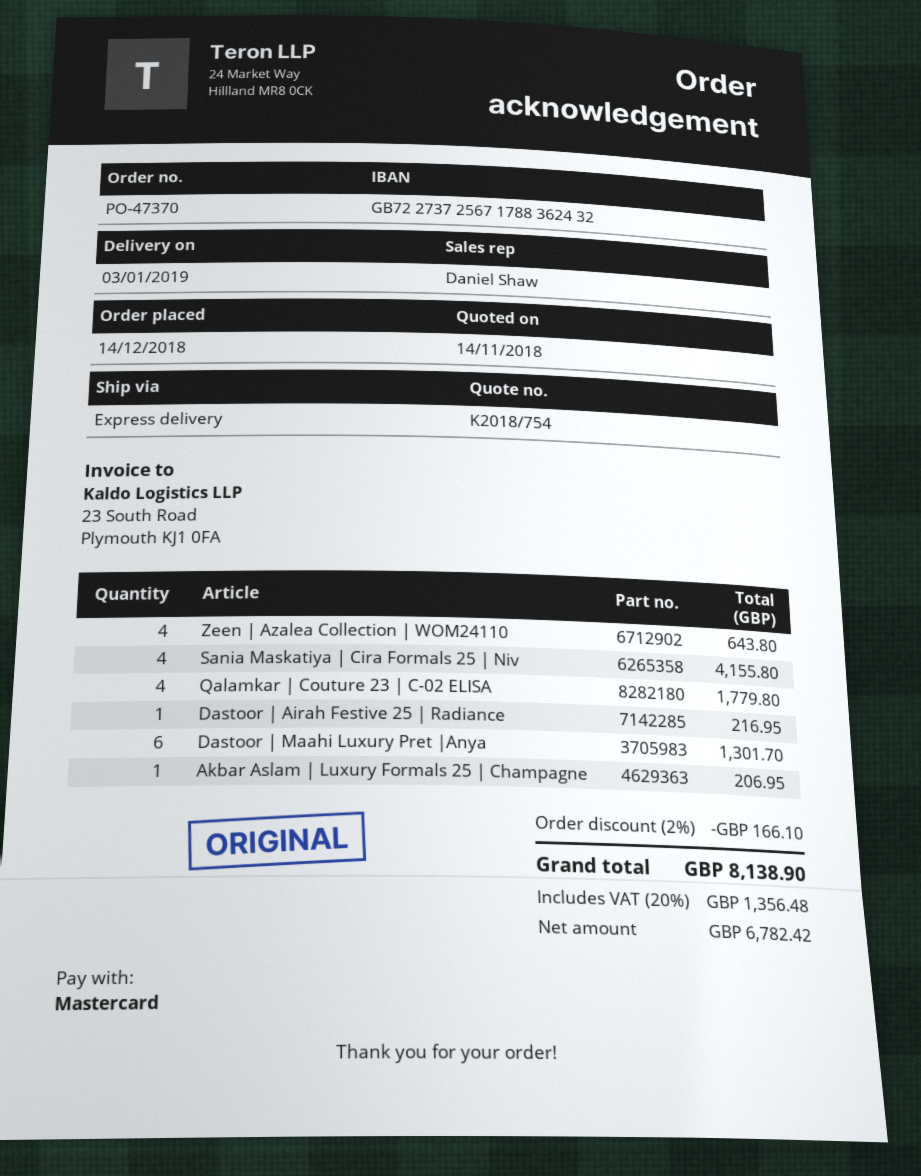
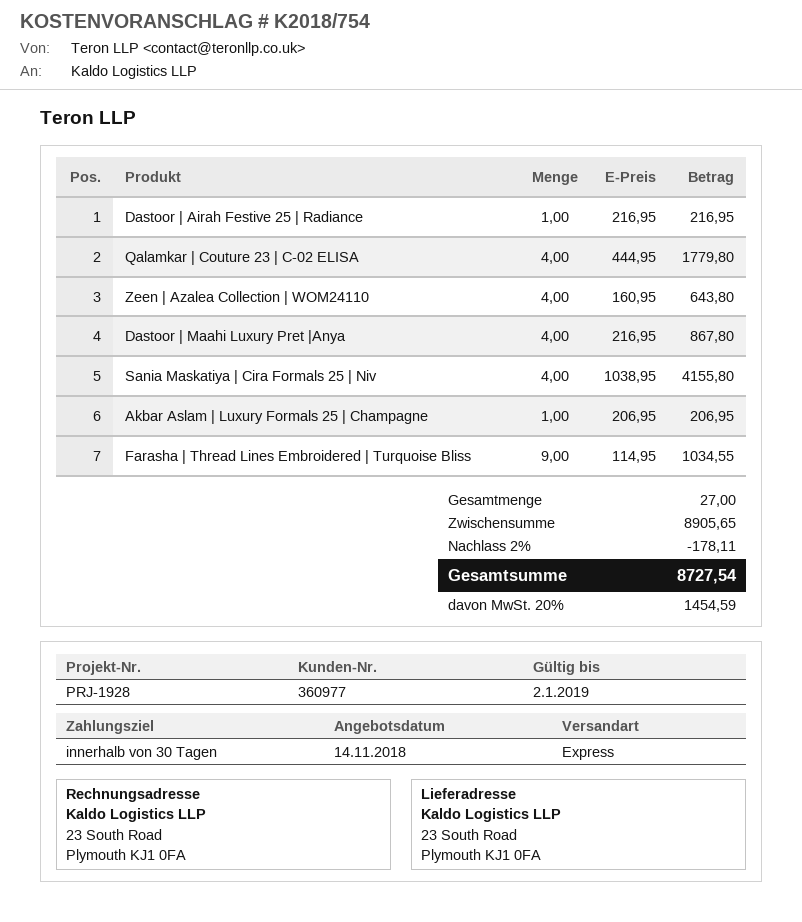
Dastoor | Maahi Luxury Pret |Anya: 6 for 1301.70 -> 4 for 867.80
Farasha | Thread Lines Embroidered | Turquoise Bliss: none -> 9 for 1034.55
discount: 2% = 166.10 -> 2% = 178.11
tax: 20% = 1356.48 -> 20% = 1454.59
total: 8138.90 -> 8727.54

